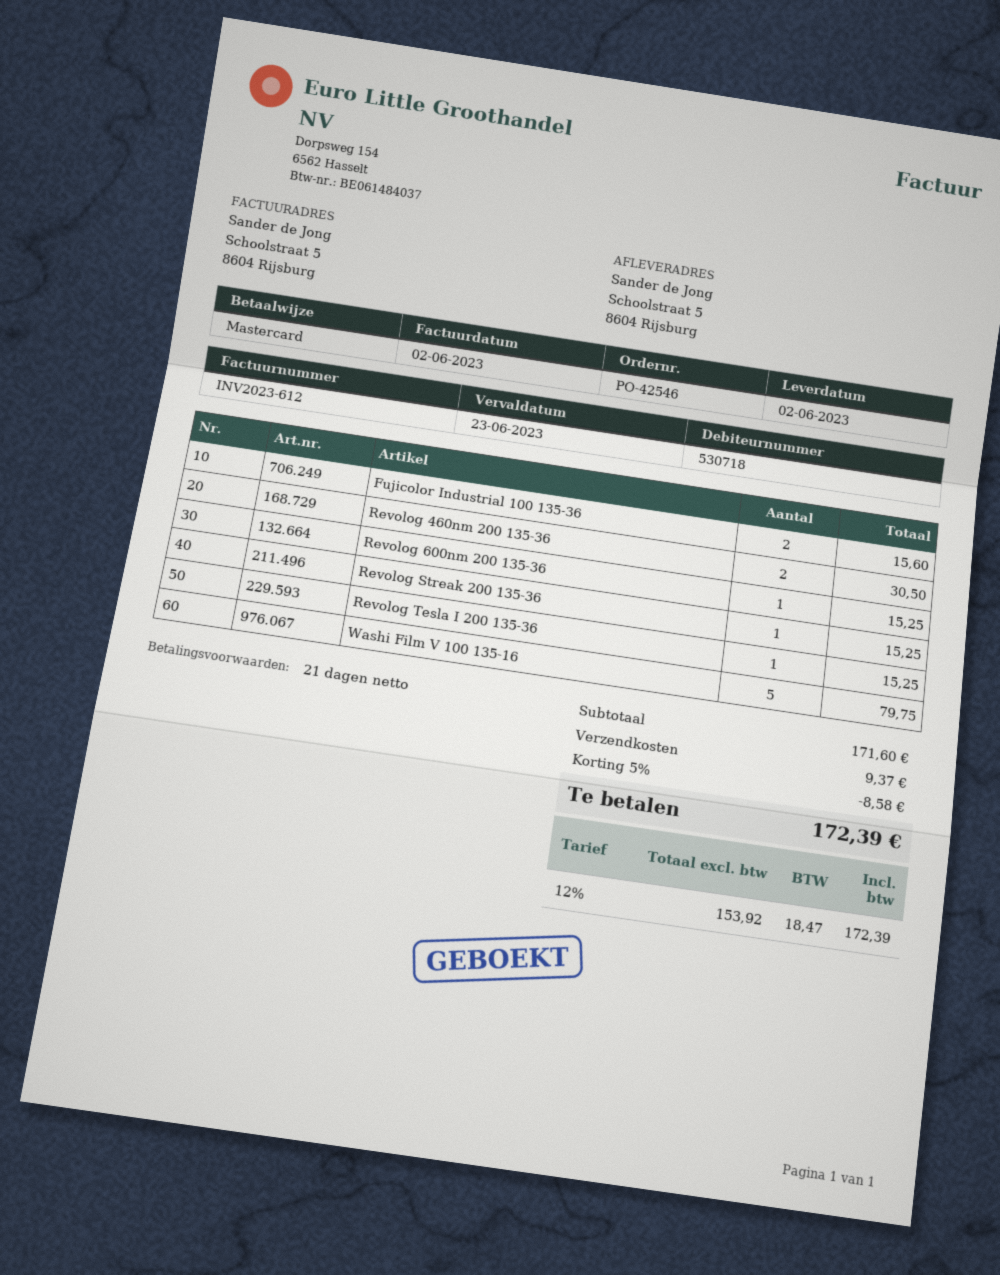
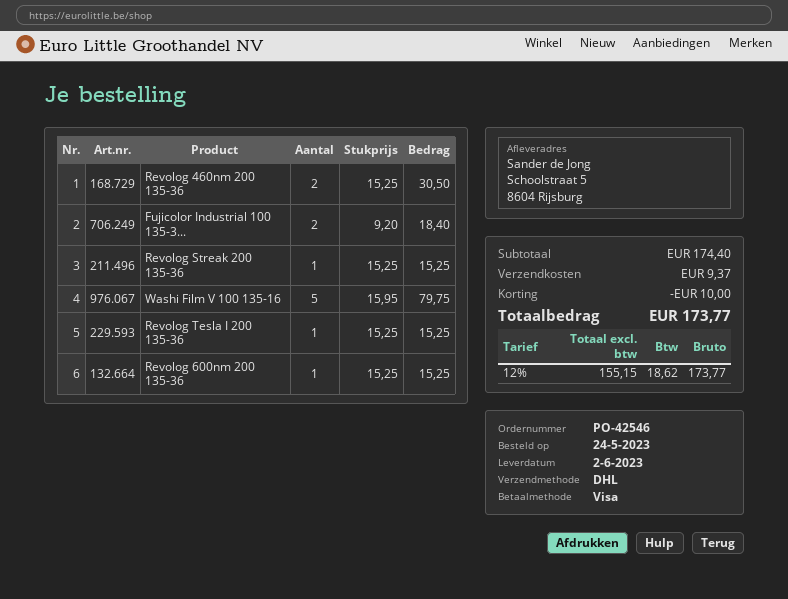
payment method: Mastercard -> Visa
Fujicolor Industrial 100 135-36: 2 for 15.60 -> 2 for 18.40
subtotal: 171.60 -> 174.40
discount: 8.58 -> 10.00
net: 153.92 -> 155.15
tax: 12% = 18.47 -> 12% = 18.62
total: 172.39 -> 173.77

